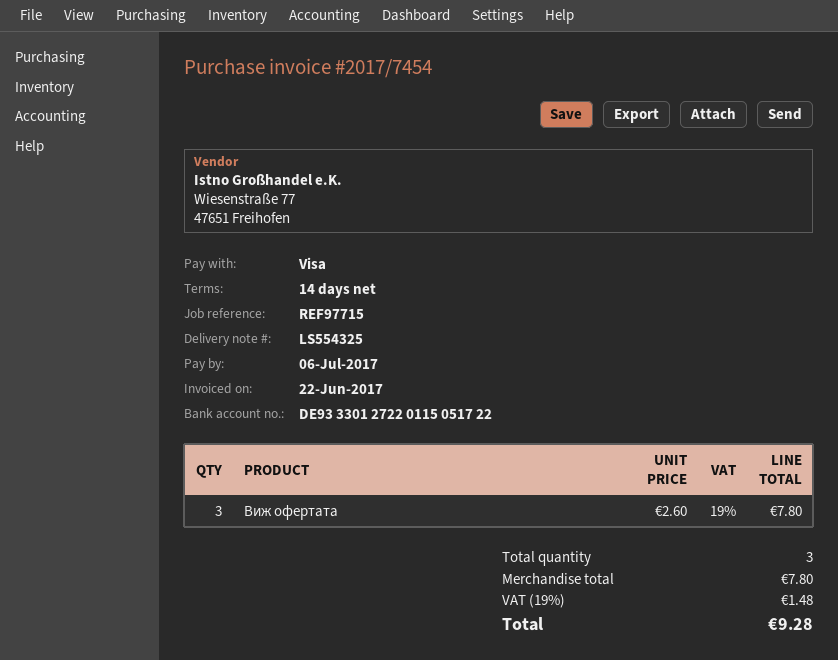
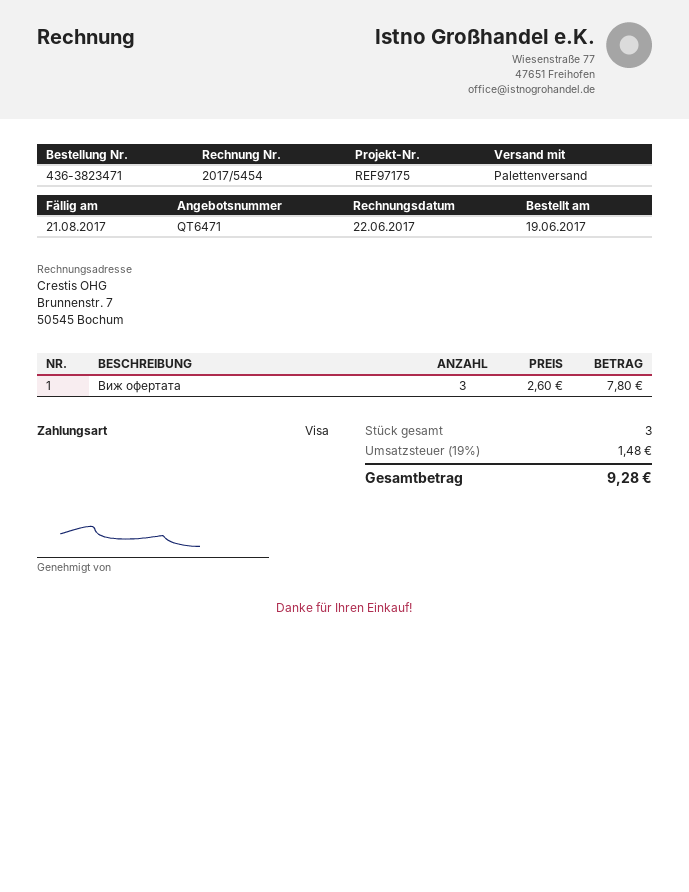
invoice number: 2017/7454 -> 2017/5454
due date: 2017-07-06 -> 2017-08-21
reference: REF97715 -> REF97175

